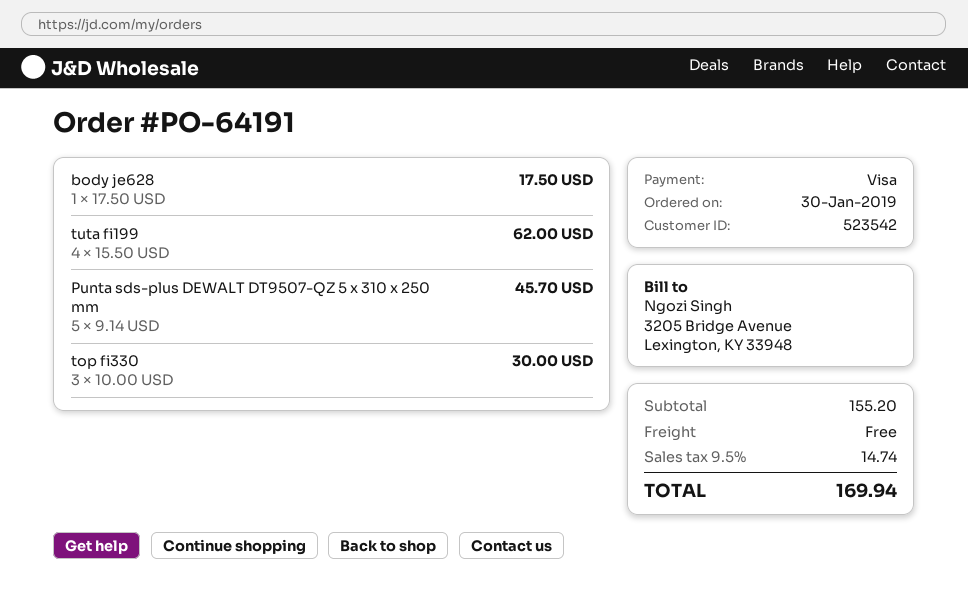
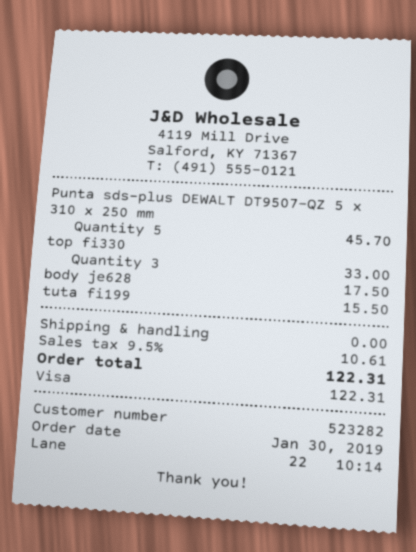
customer number: 523542 -> 523282
tuta fi199: 4 for 62.00 -> 1 for 15.50
top fi330: 3 for 30.00 -> 3 for 33.00
tax: 9.5% = 14.74 -> 9.5% = 10.61
total: 169.94 -> 122.31

